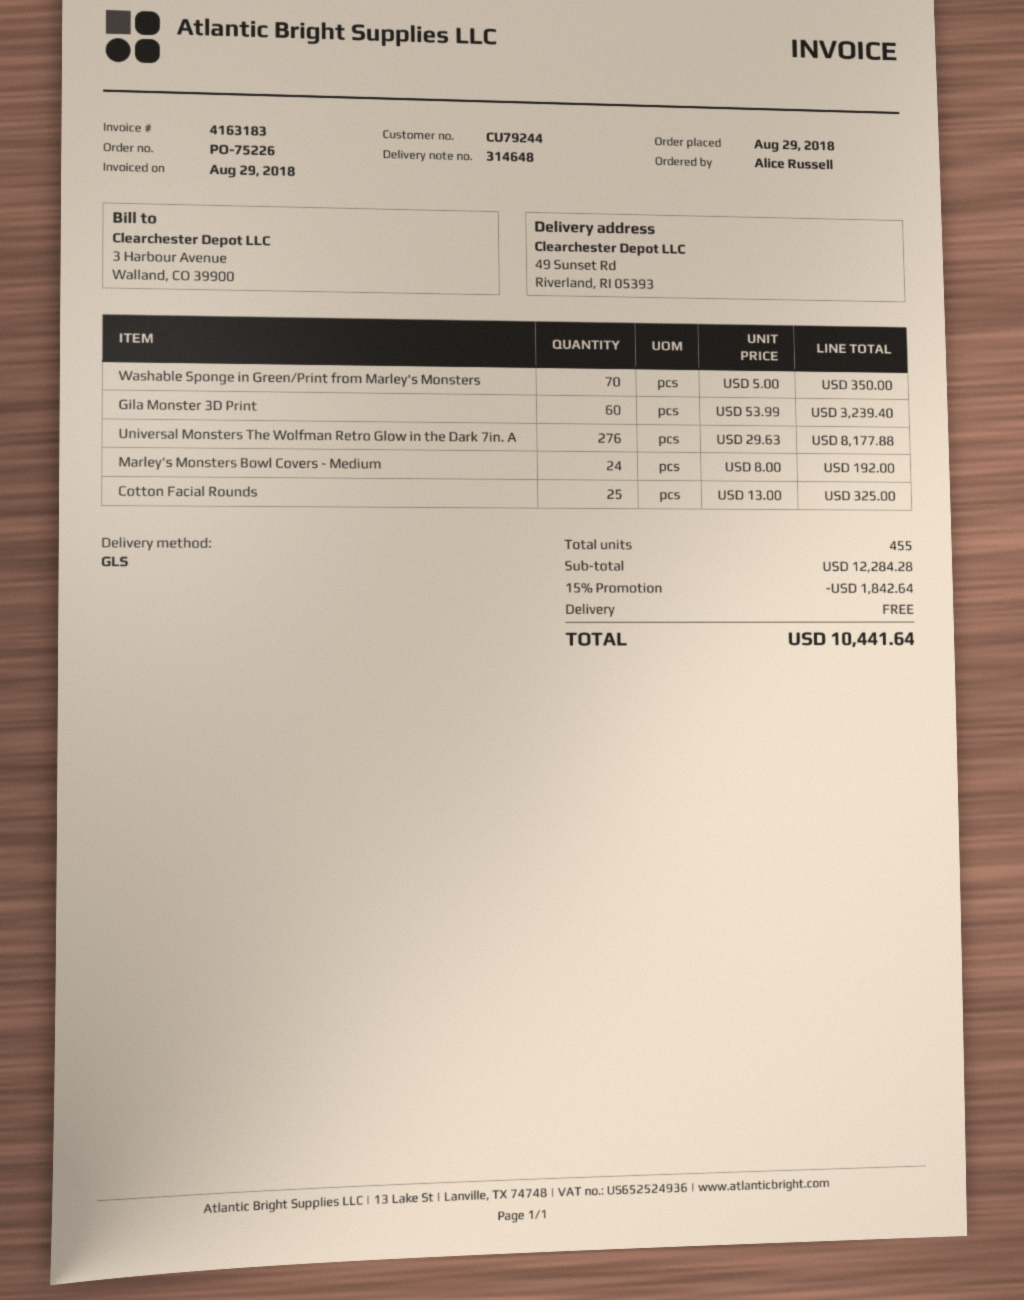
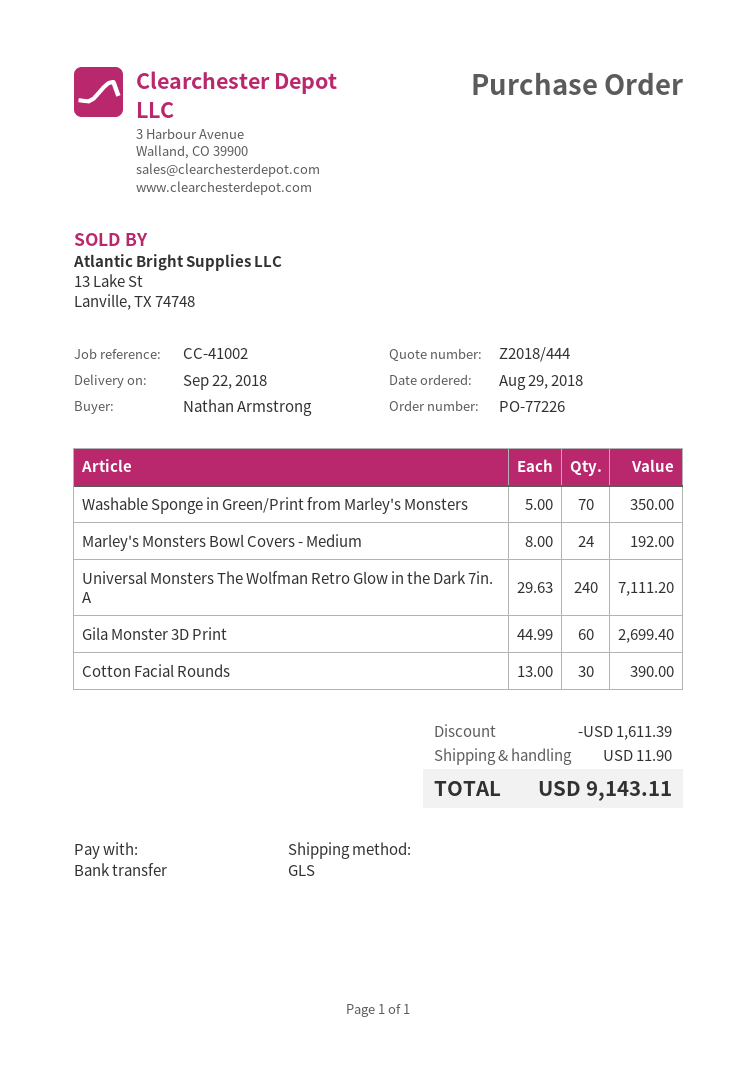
order number: PO-75226 -> PO-77226
ordered by: Alice Russell -> Nathan Armstrong
Gila Monster 3D Print: 60 x 53.99 = 3239.40 -> 60 x 44.99 = 2699.40
Universal Monsters The Wolfman Retro Glow in the Dark 7in. A: 276 x 29.63 = 8177.88 -> 240 x 29.63 = 7111.20
Cotton Facial Rounds: 25 x 13.00 = 325.00 -> 30 x 13.00 = 390.00
discount: 1842.64 -> 1611.39
shipping: 0.00 -> 11.90
total: 10441.64 -> 9143.11

